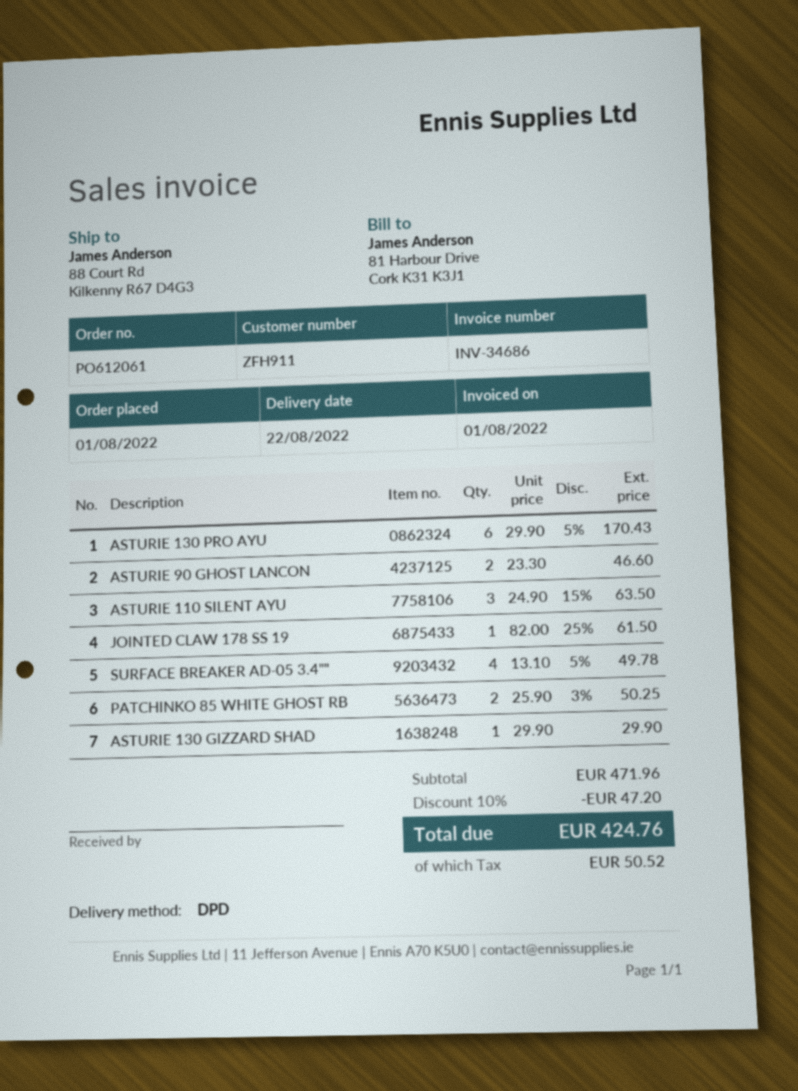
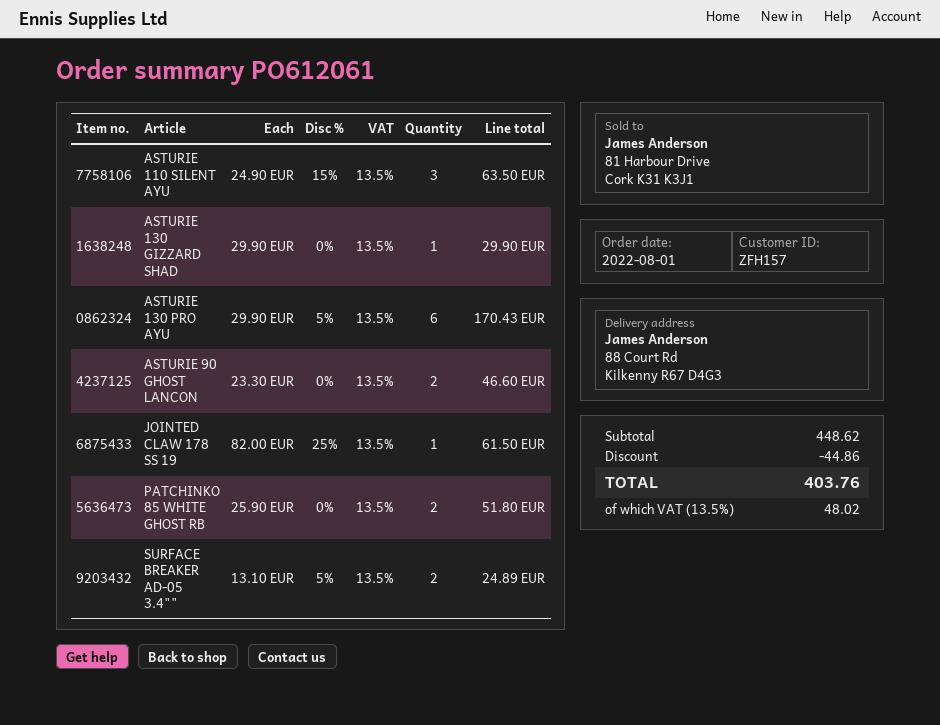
customer number: ZFH911 -> ZFH157
SURFACE BREAKER AD-05 3.4"": 4 x 13.10 - 5% = 49.78 -> 2 x 13.10 - 5% = 24.89
PATCHINKO 85 WHITE GHOST RB: 2 x 25.90 - 3% = 50.25 -> 2 x 25.90 = 51.80
subtotal: 471.96 -> 448.62
discount: 47.20 -> 44.86
tax: 50.52 -> 48.02
total: 424.76 -> 403.76

